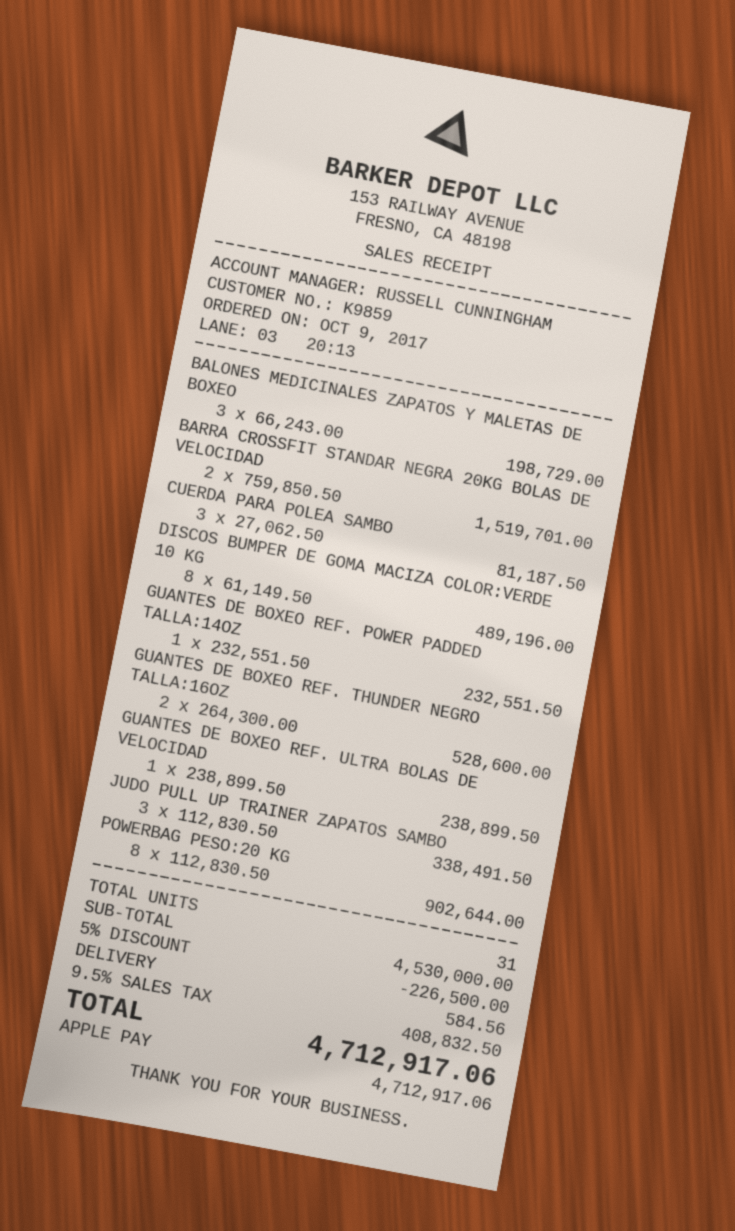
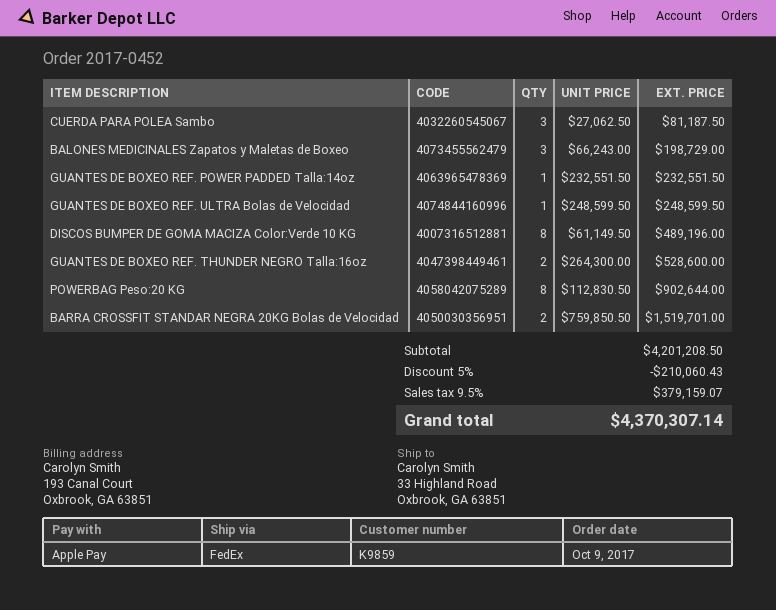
GUANTES DE BOXEO REF. ULTRA BOLAS DE VELOCIDAD: 1 x 238899.50 = 238899.50 -> 1 x 248599.50 = 248599.50
JUDO PULL UP TRAINER ZAPATOS SAMBO: 3 x 112830.50 = 338491.50 -> none
subtotal: 4530000.00 -> 4201208.50
discount: 5% = 226500.00 -> 5% = 210060.43
shipping: 584.56 -> none
tax: 9.5% = 408832.50 -> 9.5% = 379159.07
total: 4712917.06 -> 4370307.14

